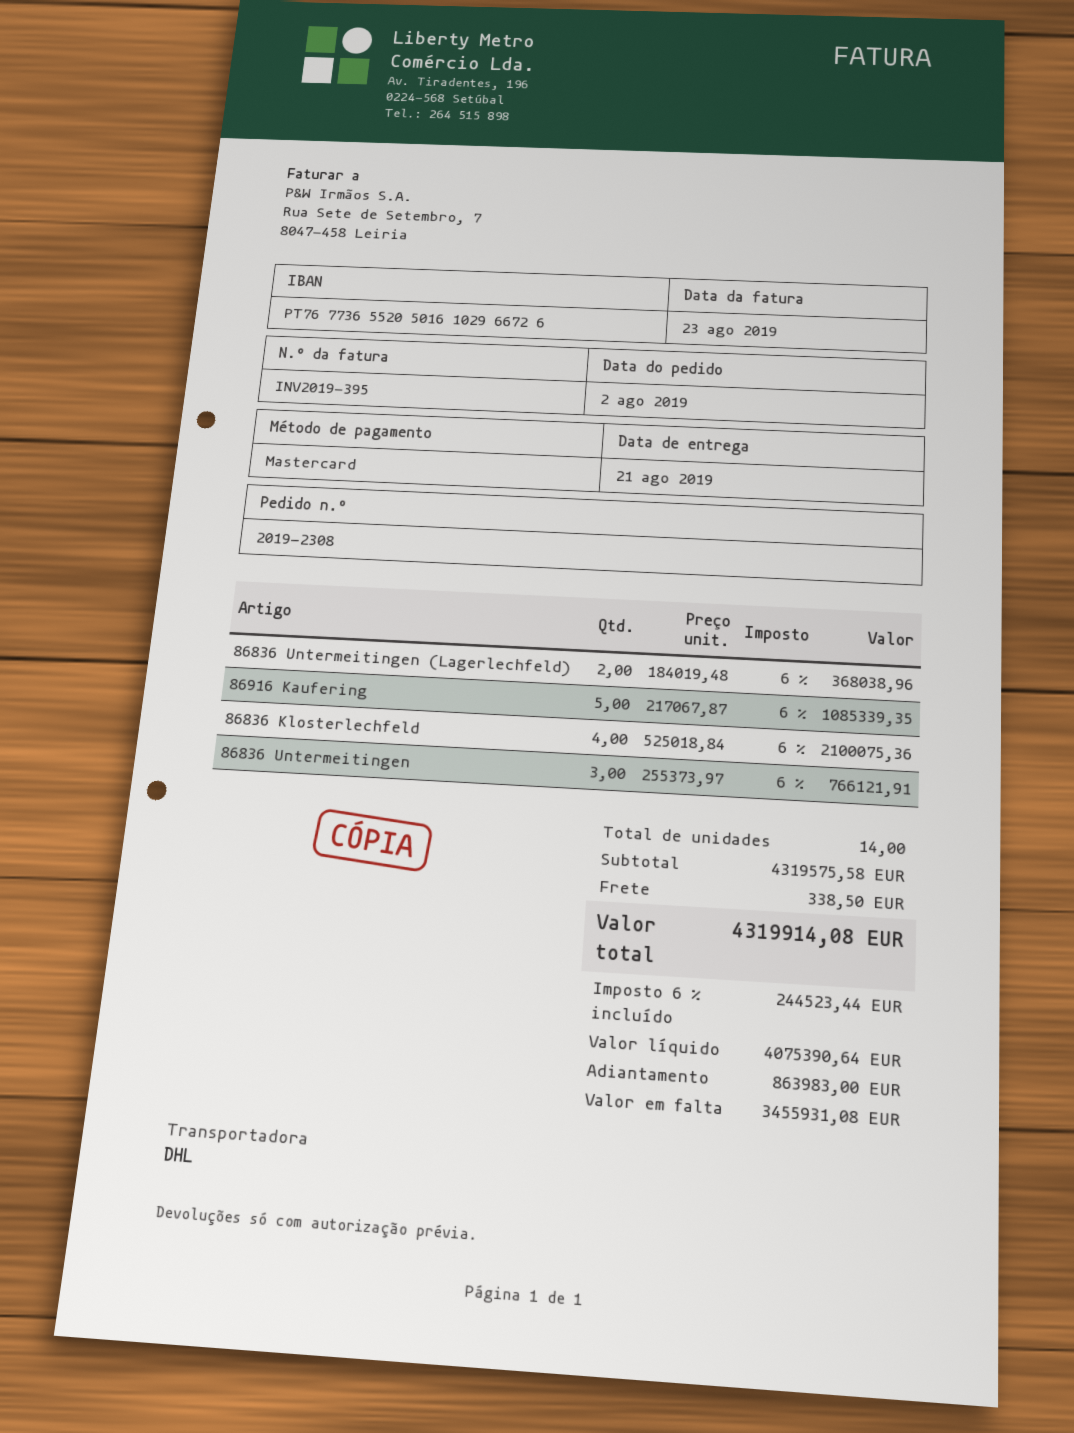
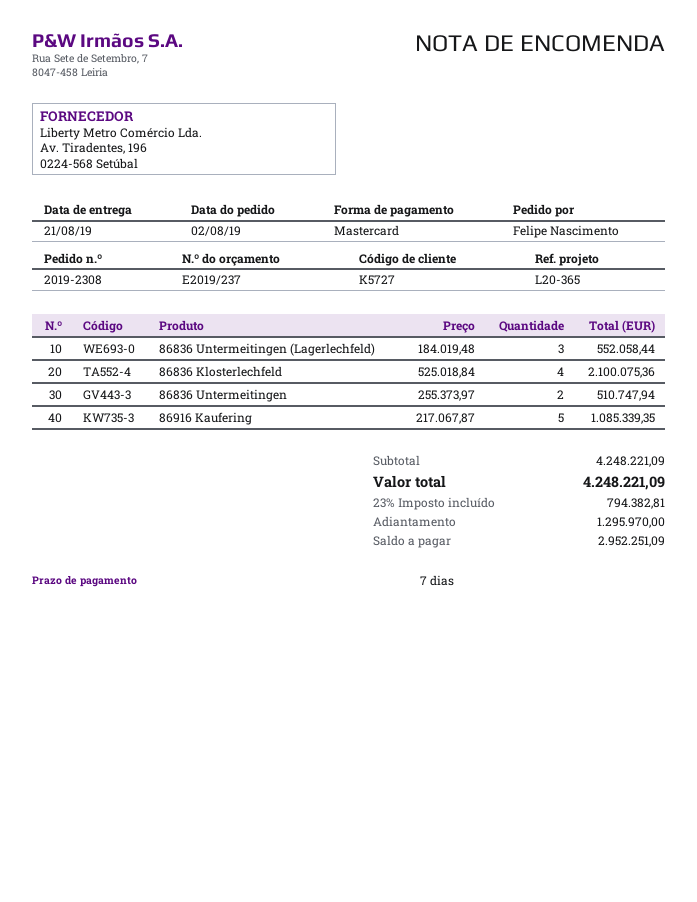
86836 Untermeitingen (Lagerlechfeld): 2 x 184019.48 = 368038.96 -> 3 x 184019.48 = 552058.44
86836 Untermeitingen: 3 x 255373.97 = 766121.91 -> 2 x 255373.97 = 510747.94
subtotal: 4319575.58 -> 4248221.09
shipping: 338.50 -> none
tax: 6% = 244523.44 -> 23% = 794382.81
total: 4319914.08 -> 4248221.09
deposit: 863983.00 -> 1295970.00
balance: 3455931.08 -> 2952251.09

